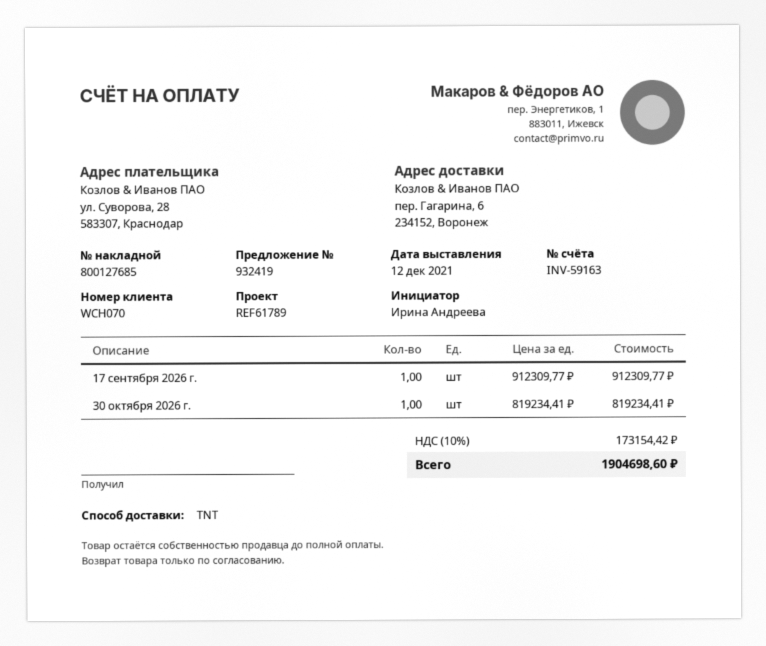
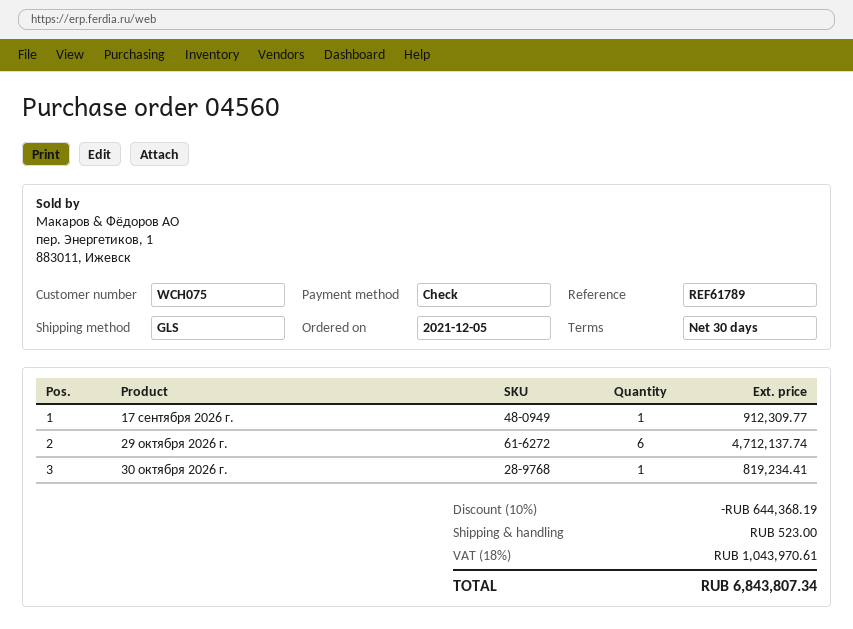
customer number: WCH070 -> WCH075
shipping method: TNT -> GLS
29 октября 2026 г.: none -> 6 for 4712137.74
discount: none -> 10% = 644368.19
shipping: none -> 523.00
tax: 10% = 173154.42 -> 18% = 1043970.61
total: 1904698.60 -> 6843807.34

